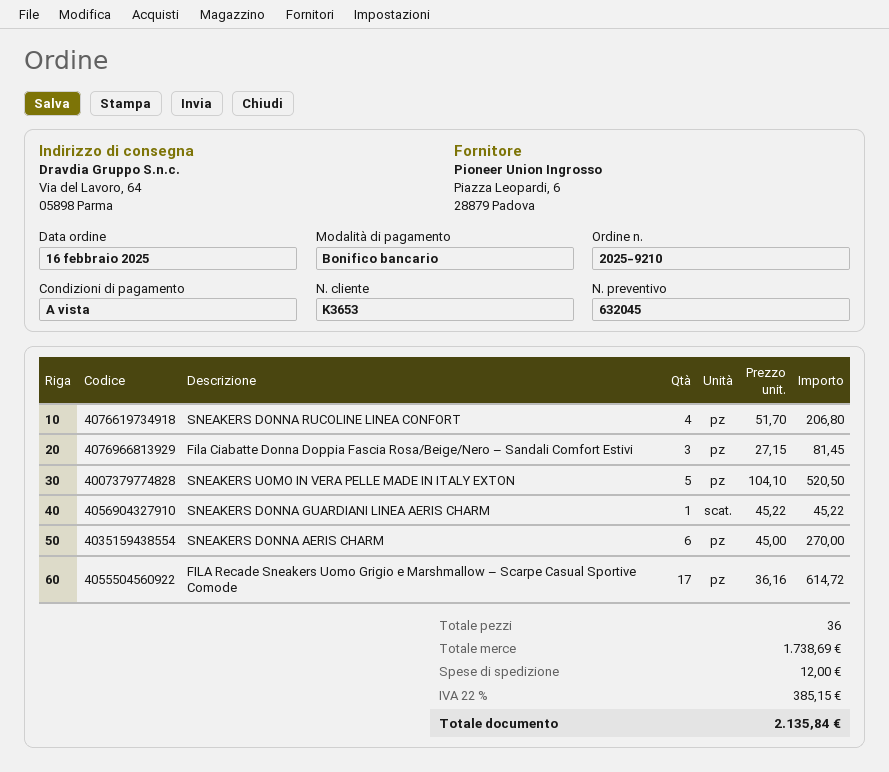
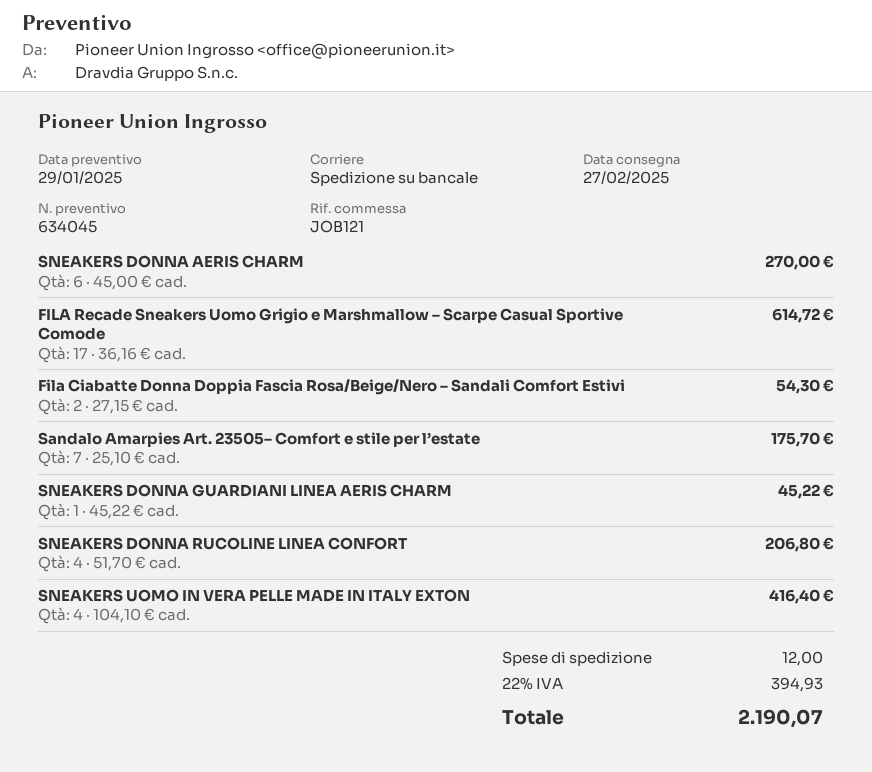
quote number: 632045 -> 634045
Fila Ciabatte Donna Doppia Fascia Rosa/Beige/Nero – Sandali Comfort Estivi: 3 x 27.15 = 81.45 -> 2 x 27.15 = 54.30
SNEAKERS UOMO IN VERA PELLE MADE IN ITALY EXTON: 5 x 104.10 = 520.50 -> 4 x 104.10 = 416.40
Sandalo Amarpies Art. 23505– Comfort e stile per l’estate: none -> 7 x 25.10 = 175.70
tax: 22% = 385.15 -> 22% = 394.93
total: 2135.84 -> 2190.07

